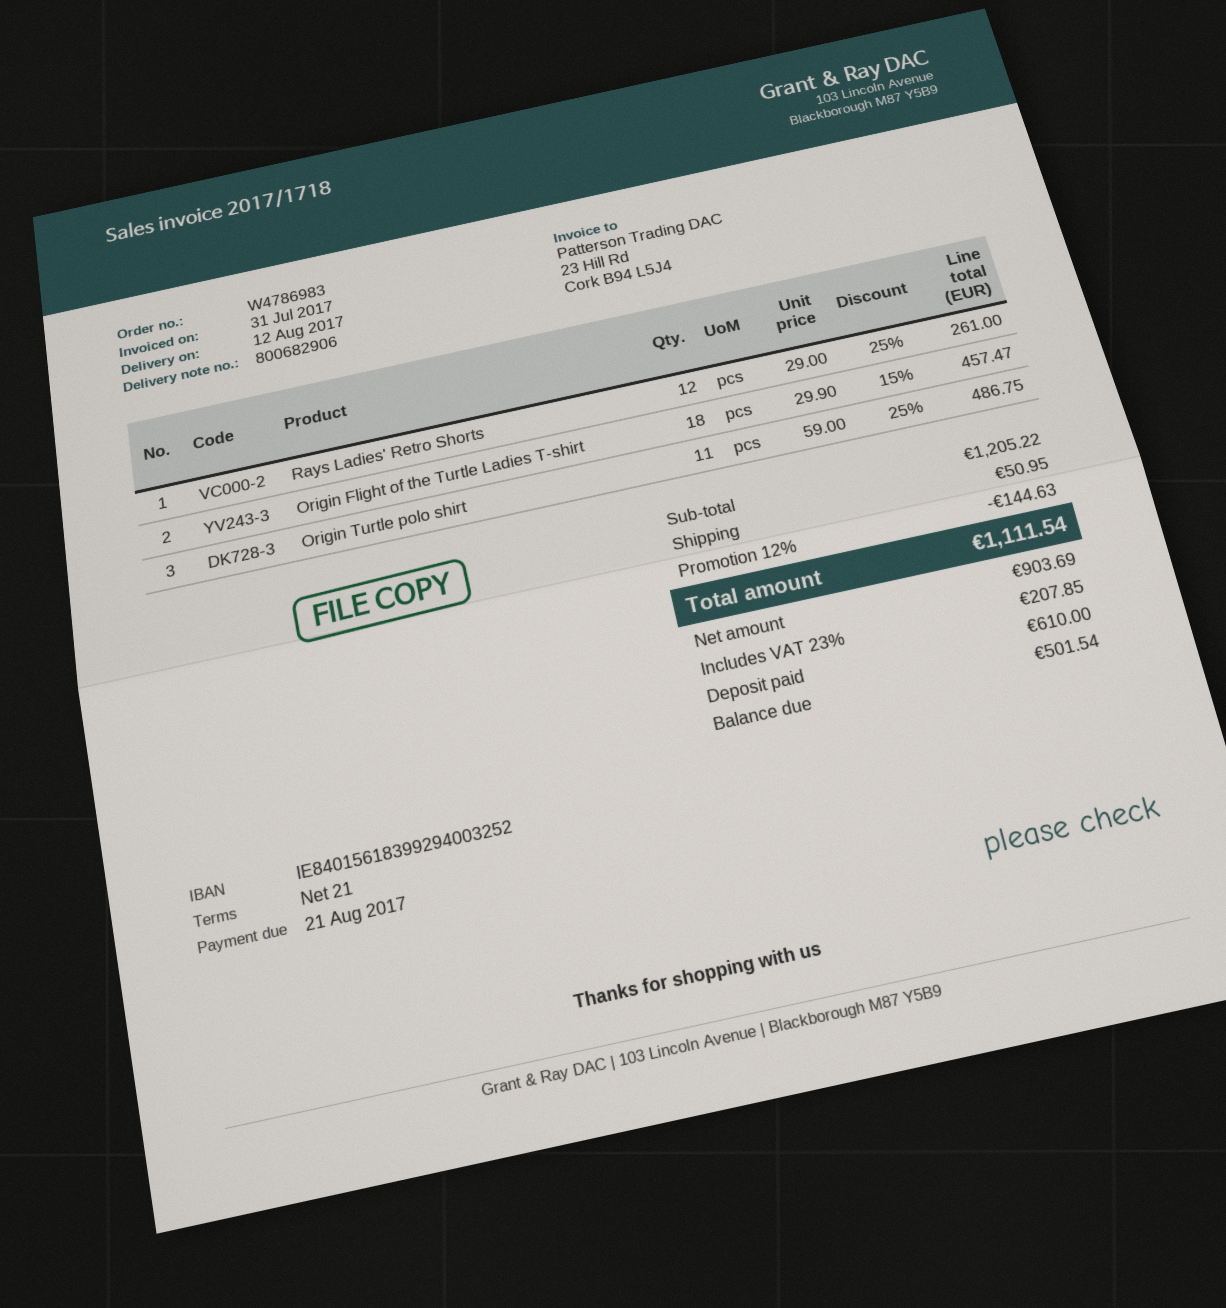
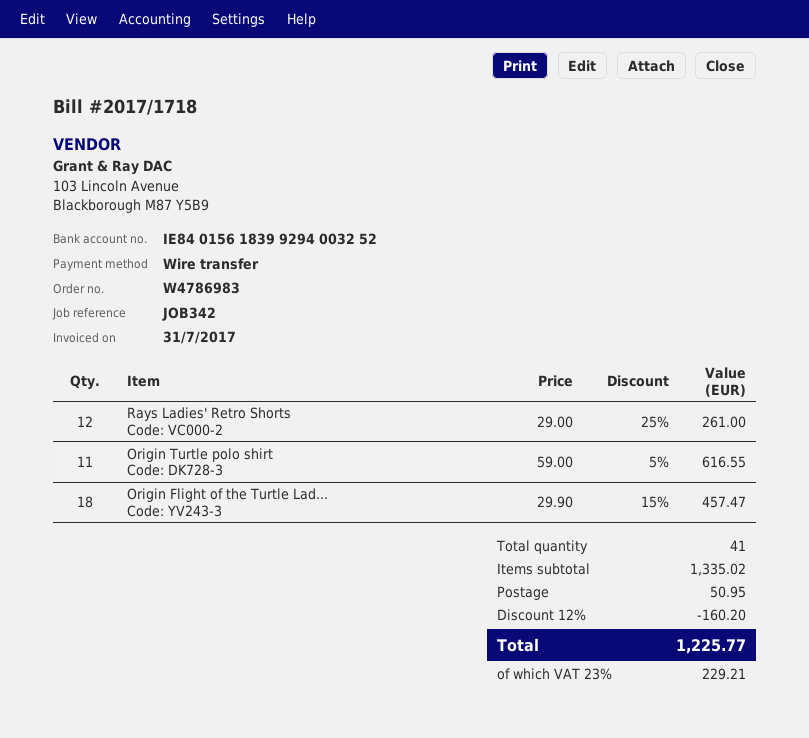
Origin Turtle polo shirt: 11 x 59.00 - 25% = 486.75 -> 11 x 59.00 - 5% = 616.55
subtotal: 1205.22 -> 1335.02
discount: 12% = 144.63 -> 12% = 160.20
tax: 23% = 207.85 -> 23% = 229.21
total: 1111.54 -> 1225.77

